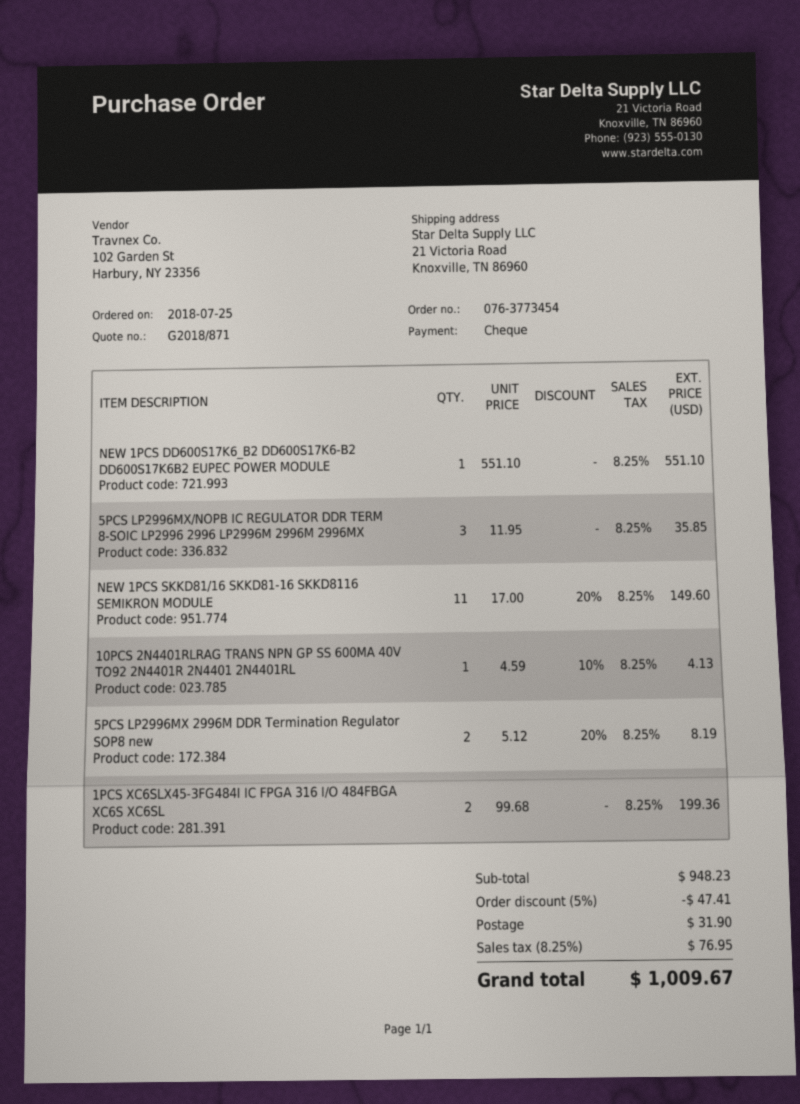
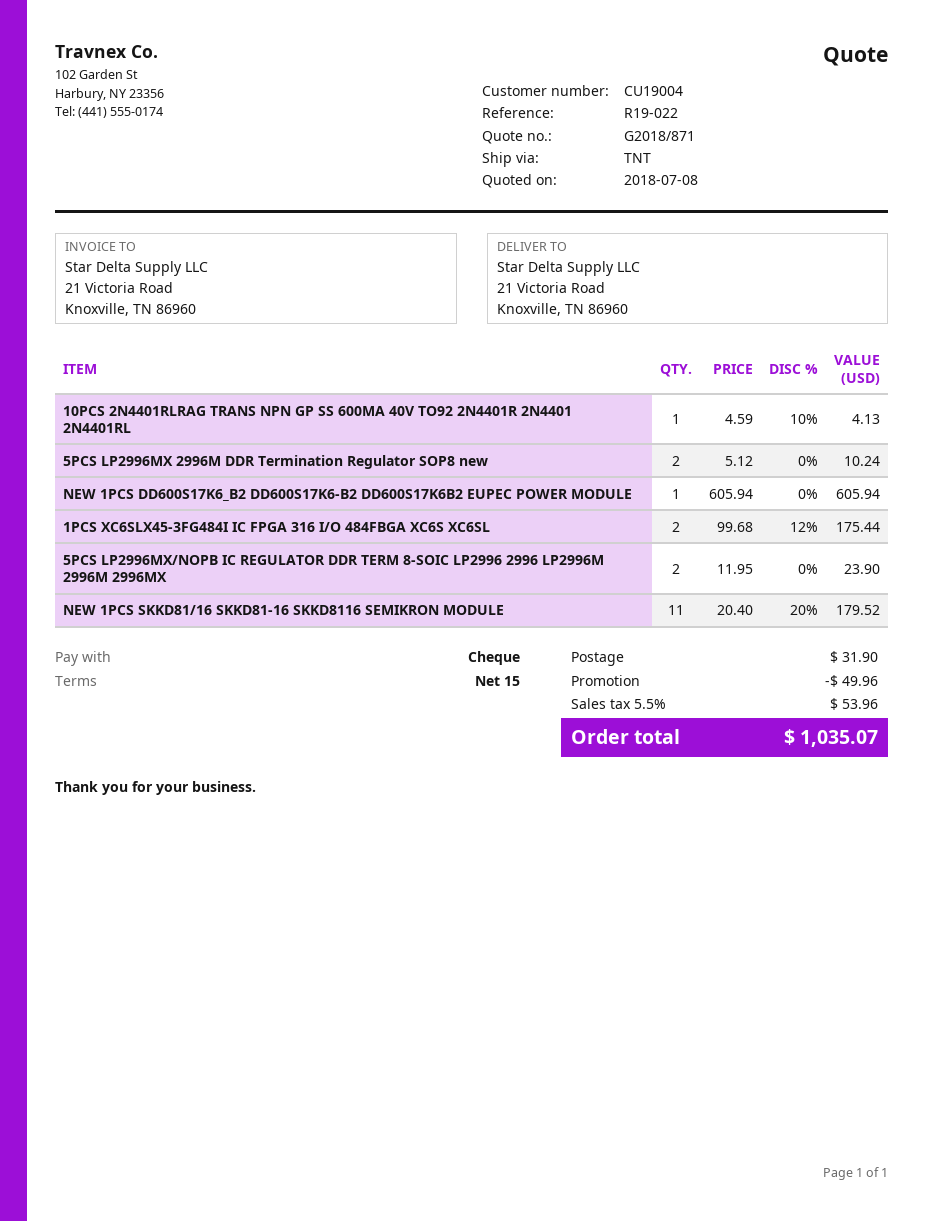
NEW 1PCS DD600S17K6_B2 DD600S17K6-B2 DD600S17K6B2 EUPEC POWER MODULE: 1 x 551.10 = 551.10 -> 1 x 605.94 = 605.94
5PCS LP2996MX/NOPB IC REGULATOR DDR TERM 8-SOIC LP2996 2996 LP2996M 2996M 2996MX: 3 x 11.95 = 35.85 -> 2 x 11.95 = 23.90
NEW 1PCS SKKD81/16 SKKD81-16 SKKD8116 SEMIKRON MODULE: 11 x 17.00 - 20% = 149.60 -> 11 x 20.40 - 20% = 179.52
5PCS LP2996MX 2996M DDR Termination Regulator SOP8 new: 2 x 5.12 - 20% = 8.19 -> 2 x 5.12 = 10.24
1PCS XC6SLX45-3FG484I IC FPGA 316 I/O 484FBGA XC6S XC6SL: 2 x 99.68 = 199.36 -> 2 x 99.68 - 12% = 175.44
discount: 47.41 -> 49.96
tax: 8.25% = 76.95 -> 5.5% = 53.96
total: 1009.67 -> 1035.07

